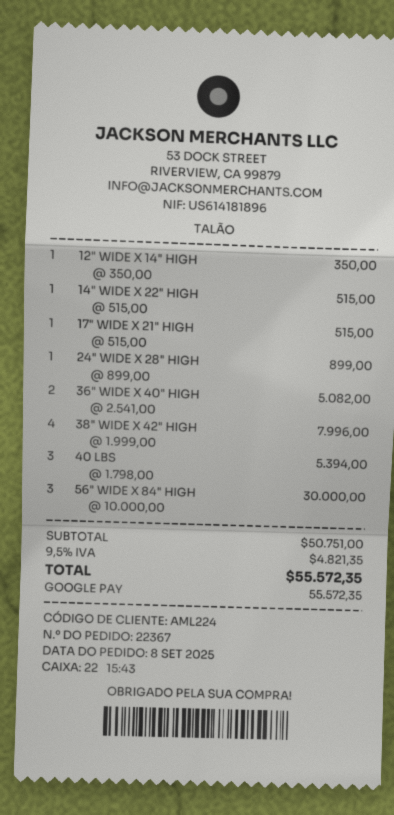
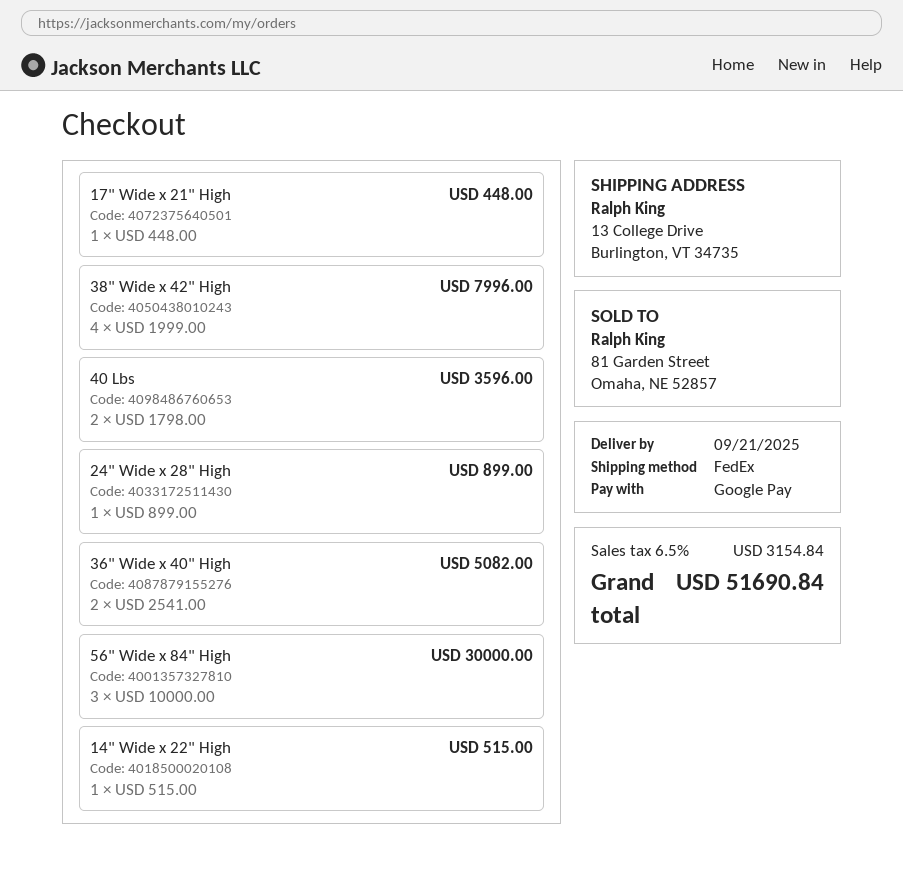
12" WIDE X 14" HIGH: 1 x 350.00 = 350.00 -> none
17" WIDE X 21" HIGH: 1 x 515.00 = 515.00 -> 1 x 448.00 = 448.00
40 LBS: 3 x 1798.00 = 5394.00 -> 2 x 1798.00 = 3596.00
tax: 9.5% = 4821.35 -> 6.5% = 3154.84
total: 55572.35 -> 51690.84

